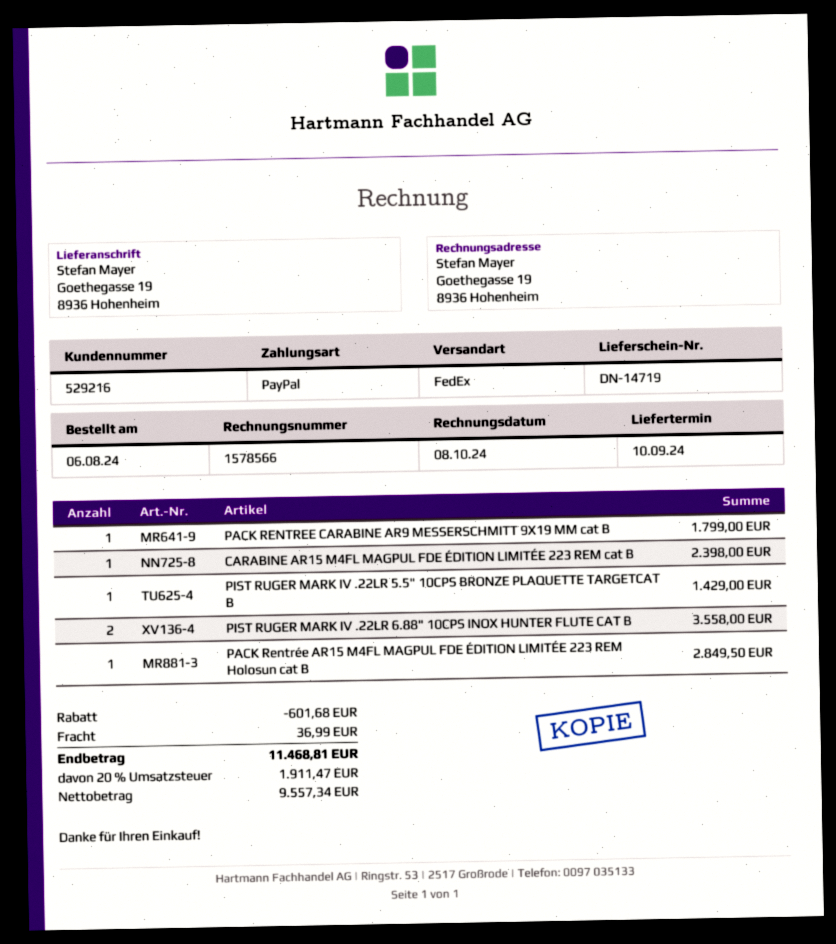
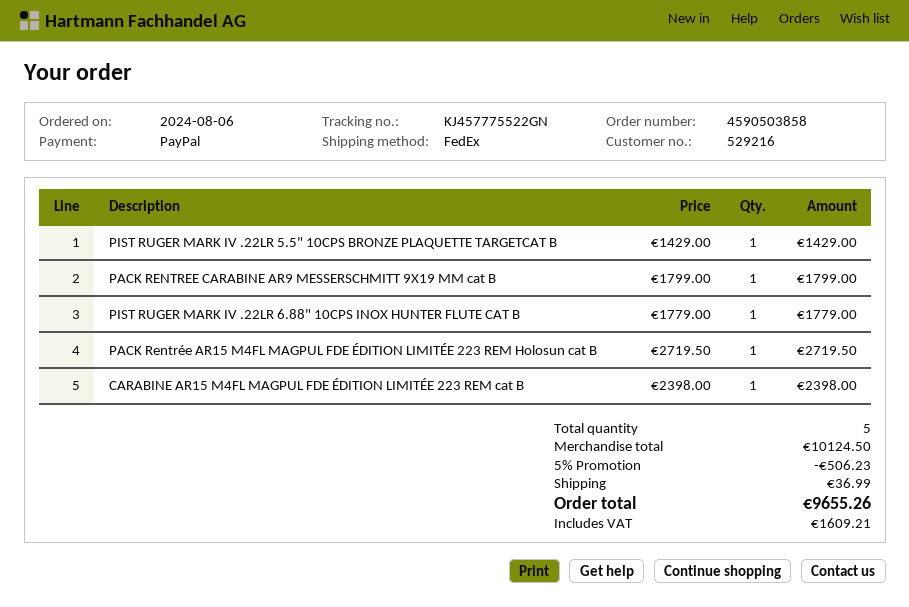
PIST RUGER MARK IV .22LR 6.88" 10CPS INOX HUNTER FLUTE CAT B: 2 for 3558.00 -> 1 for 1779.00
PACK Rentrée AR15 M4FL MAGPUL FDE ÉDITION LIMITÉE 223 REM Holosun cat B: 1 for 2849.50 -> 1 for 2719.50
discount: 601.68 -> 506.23
tax: 1911.47 -> 1609.21
total: 11468.81 -> 9655.26

